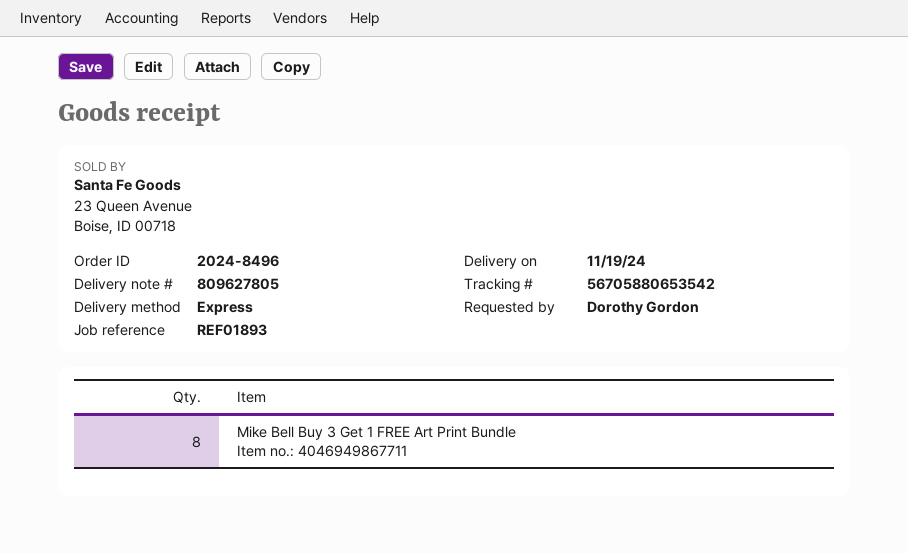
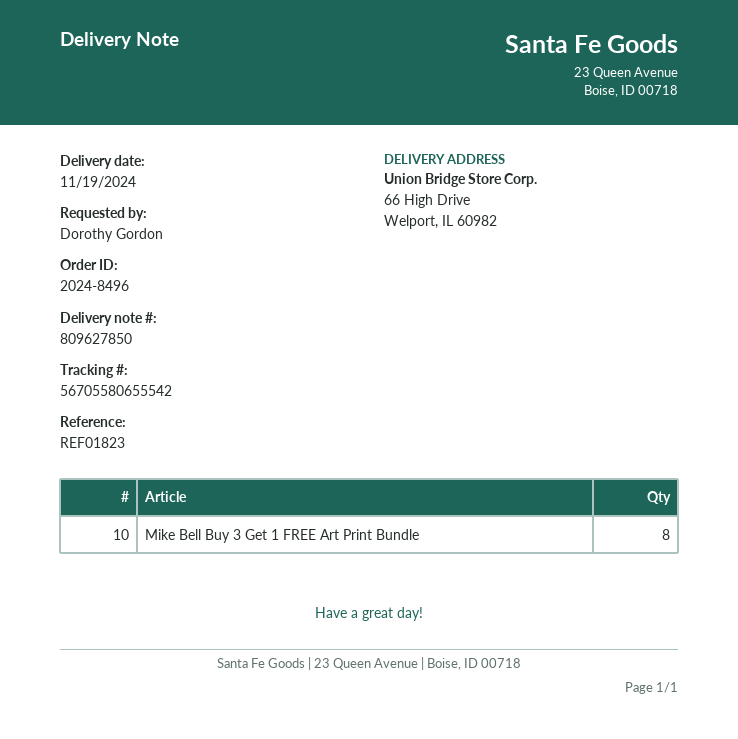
delivery note number: 809627805 -> 809627850
reference: REF01893 -> REF01823
tracking number: 56705880653542 -> 56705580655542

